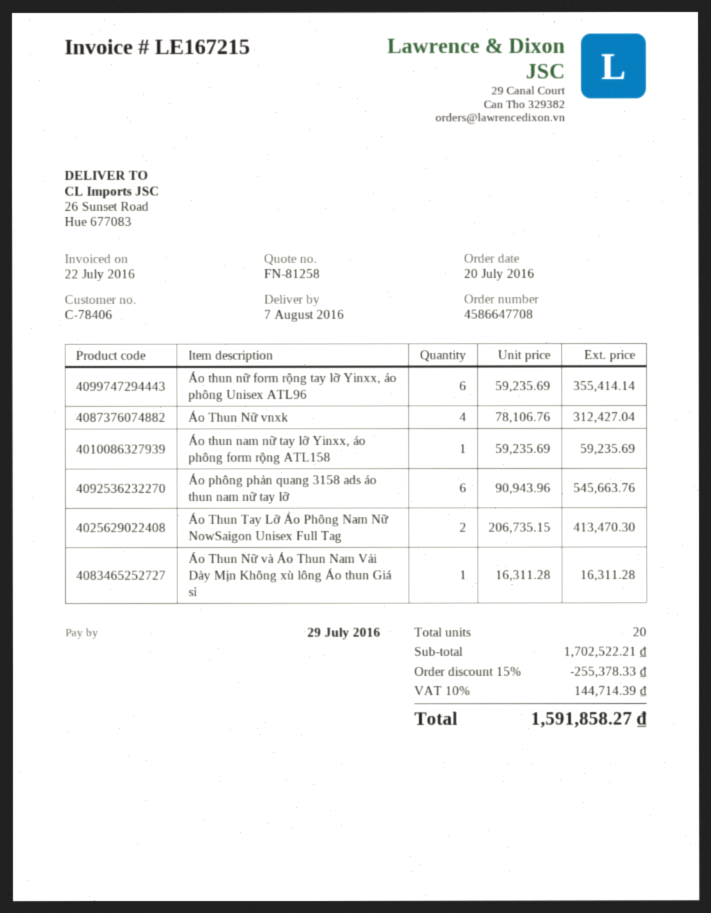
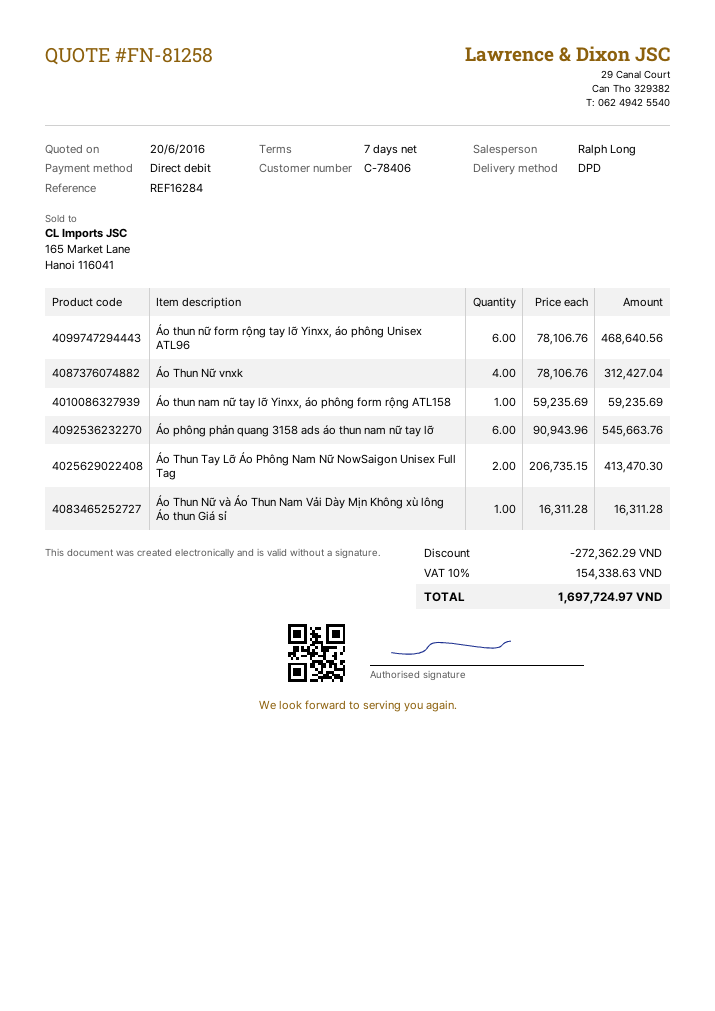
Áo thun nữ form rộng tay lỡ Yinxx, áo phông Unisex ATL96: 6 x 59235.69 = 355414.14 -> 6 x 78106.76 = 468640.56
discount: 255378.33 -> 272362.29
tax: 10% = 144714.39 -> 10% = 154338.63
total: 1591858.27 -> 1697724.97

